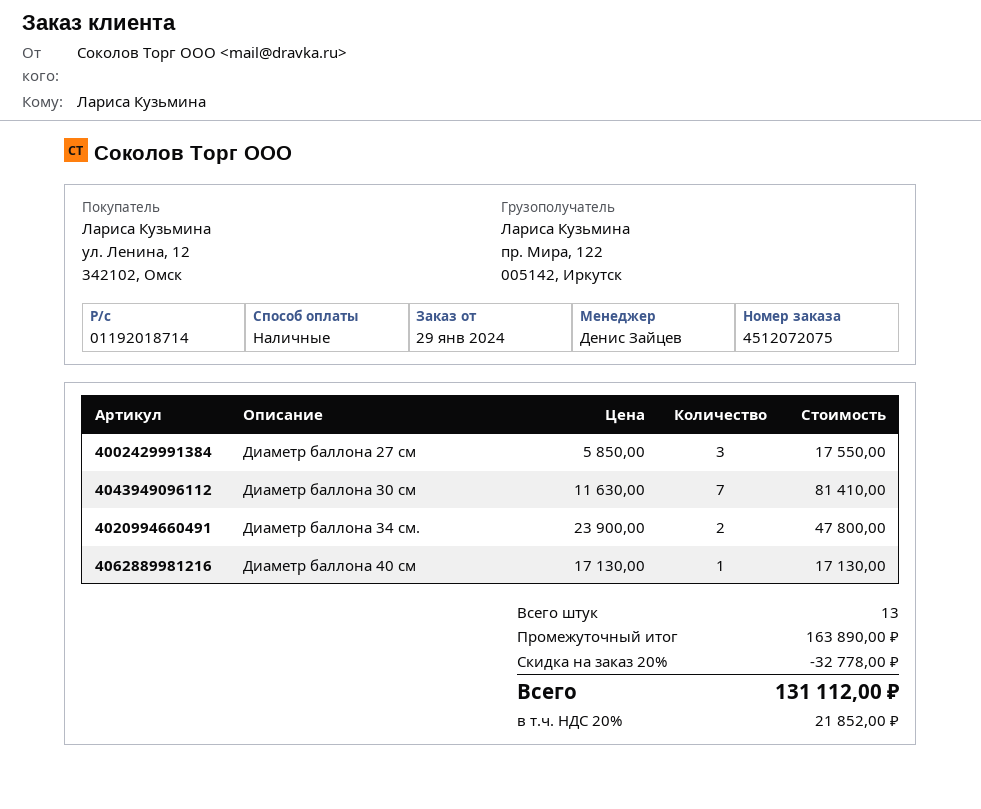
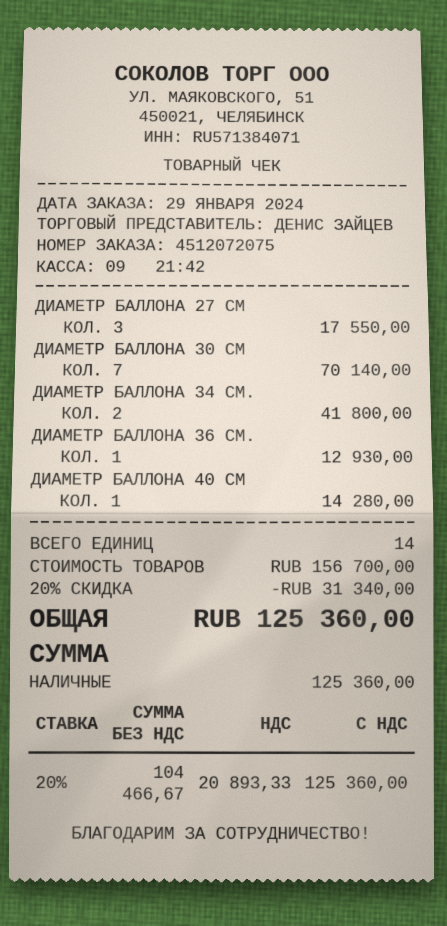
Диаметр баллона 30 см: 7 for 81410.00 -> 7 for 70140.00
Диаметр баллона 34 см.: 2 for 47800.00 -> 2 for 41800.00
Диаметр баллона 40 см: 1 for 17130.00 -> 1 for 14280.00
ДИАМЕТР БАЛЛОНА 36 СМ.: none -> 1 for 12930.00
total quantity: 13 -> 14
subtotal: 163890.00 -> 156700.00
discount: 20% = 32778.00 -> 20% = 31340.00
tax: 20% = 21852.00 -> 20% = 20893.33
total: 131112.00 -> 125360.00

